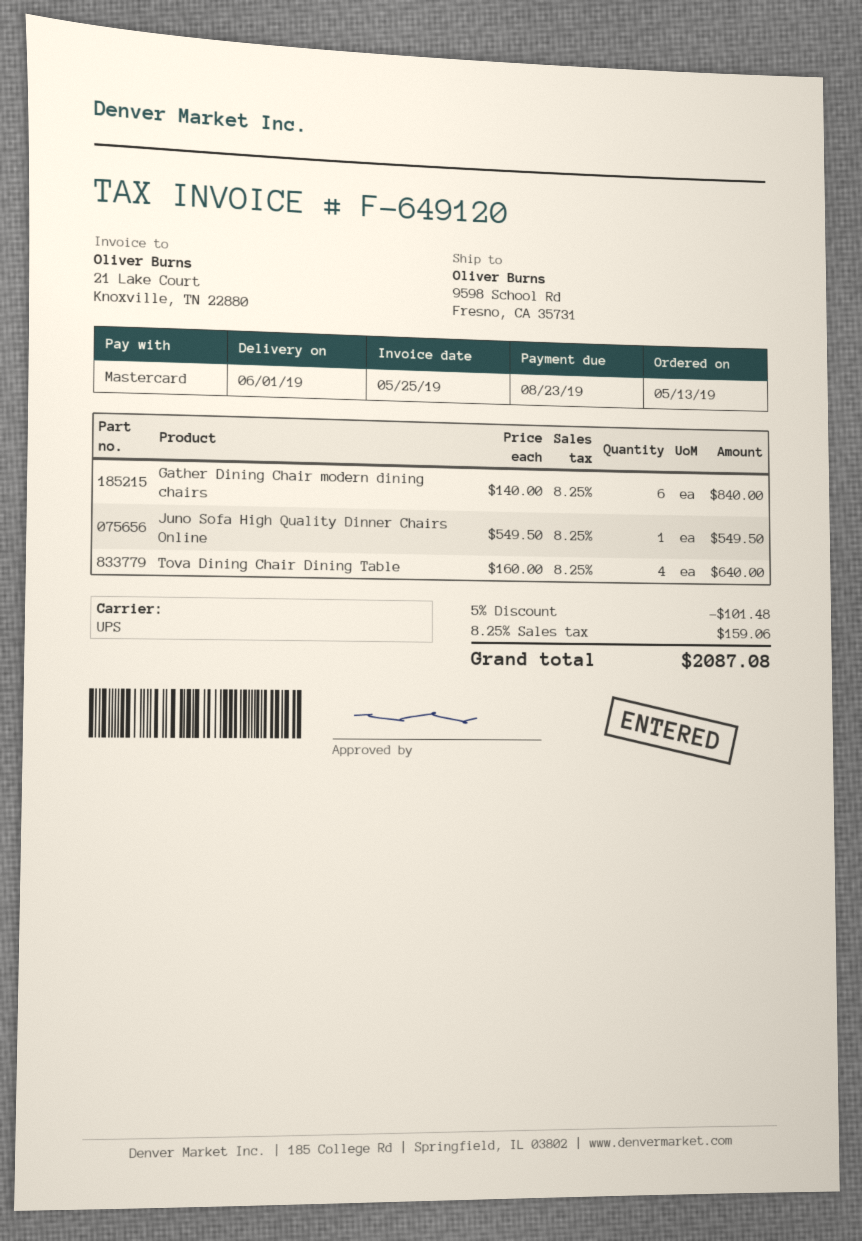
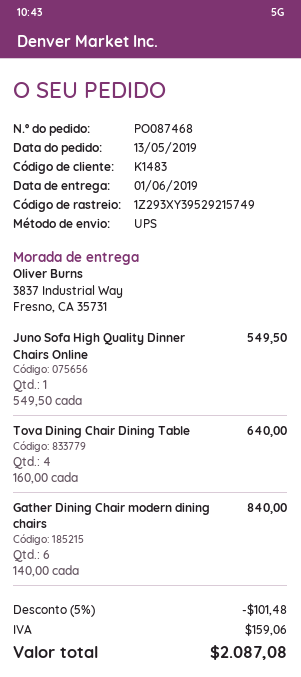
ship to: 9598 School Rd, Fresno, CA 35731 -> 3837 Industrial Way, Fresno, CA 35731

